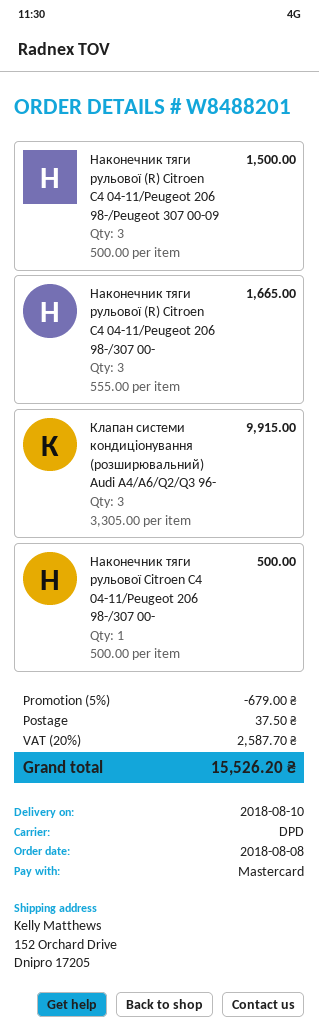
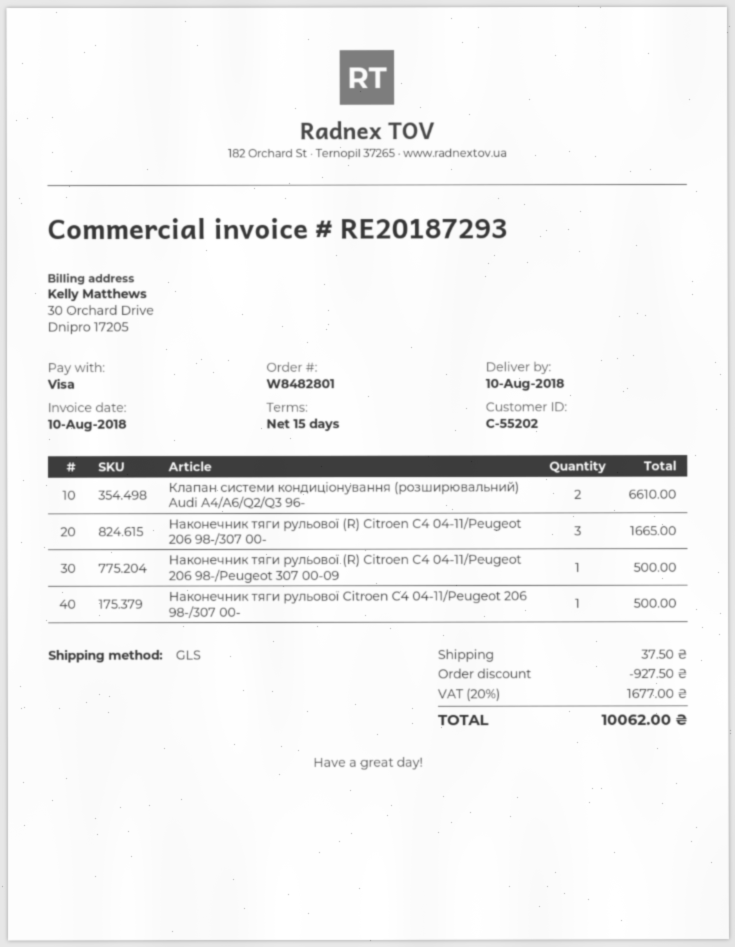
order number: W8488201 -> W8482801
payment method: Mastercard -> Visa
shipping method: DPD -> GLS
Наконечник тяги рульової (R) Citroen C4 04-11/Peugeot 206 98-/Peugeot 307 00-09: 3 for 1500.00 -> 1 for 500.00
Клапан системи кондиціонування (розширювальний) Audi A4/A6/Q2/Q3 96-: 3 for 9915.00 -> 2 for 6610.00
discount: 679.00 -> 927.50
tax: 20% = 2587.70 -> 20% = 1677.00
total: 15526.20 -> 10062.00

